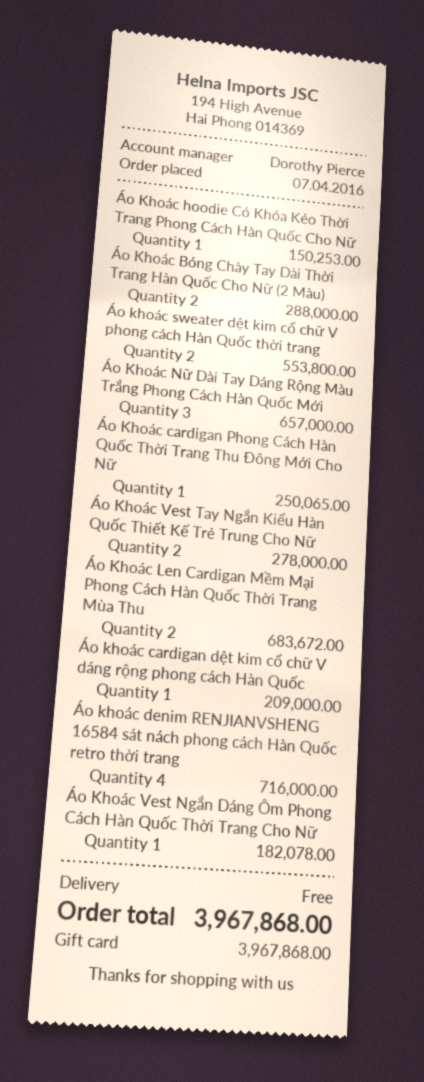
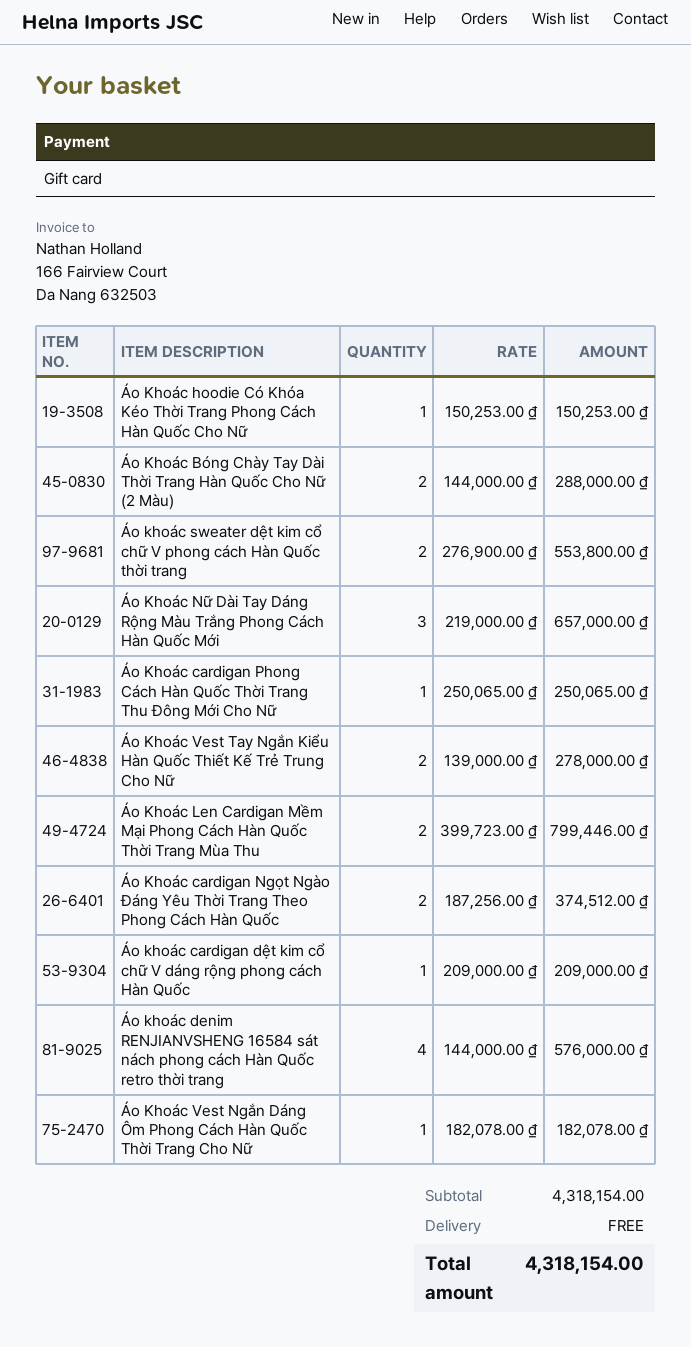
Áo Khoác Len Cardigan Mềm Mại Phong Cách Hàn Quốc Thời Trang Mùa Thu: 2 for 683672.00 -> 2 for 799446.00
Áo khoác denim RENJIANVSHENG 16584 sát nách phong cách Hàn Quốc retro thời trang: 4 for 716000.00 -> 4 for 576000.00
Áo Khoác cardigan Ngọt Ngào Đáng Yêu Thời Trang Theo Phong Cách Hàn Quốc: none -> 2 for 374512.00
total: 3967868.00 -> 4318154.00

